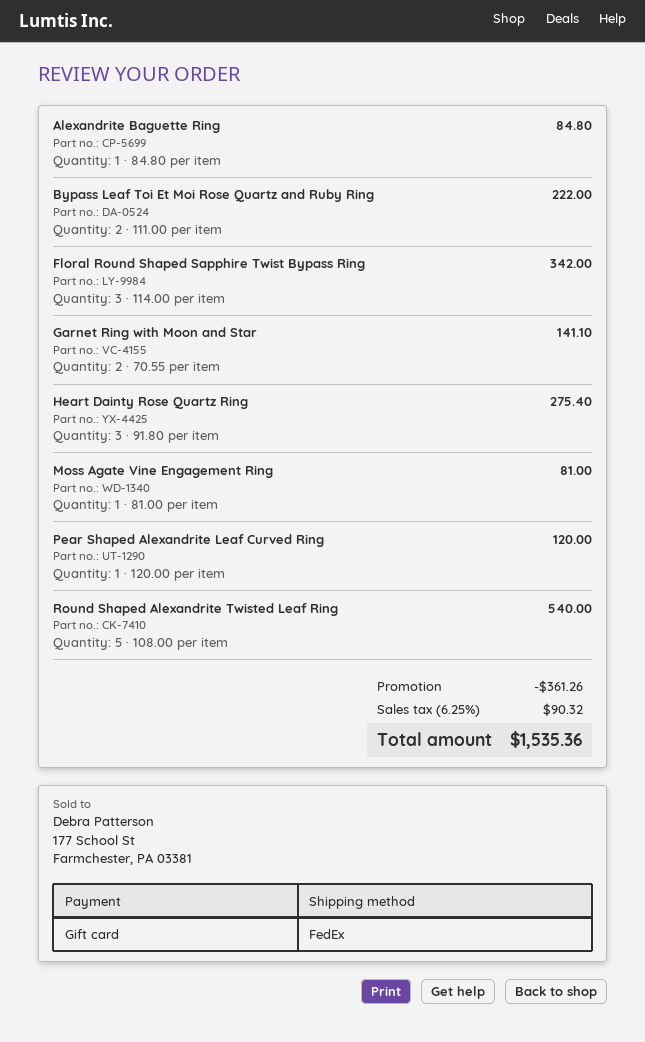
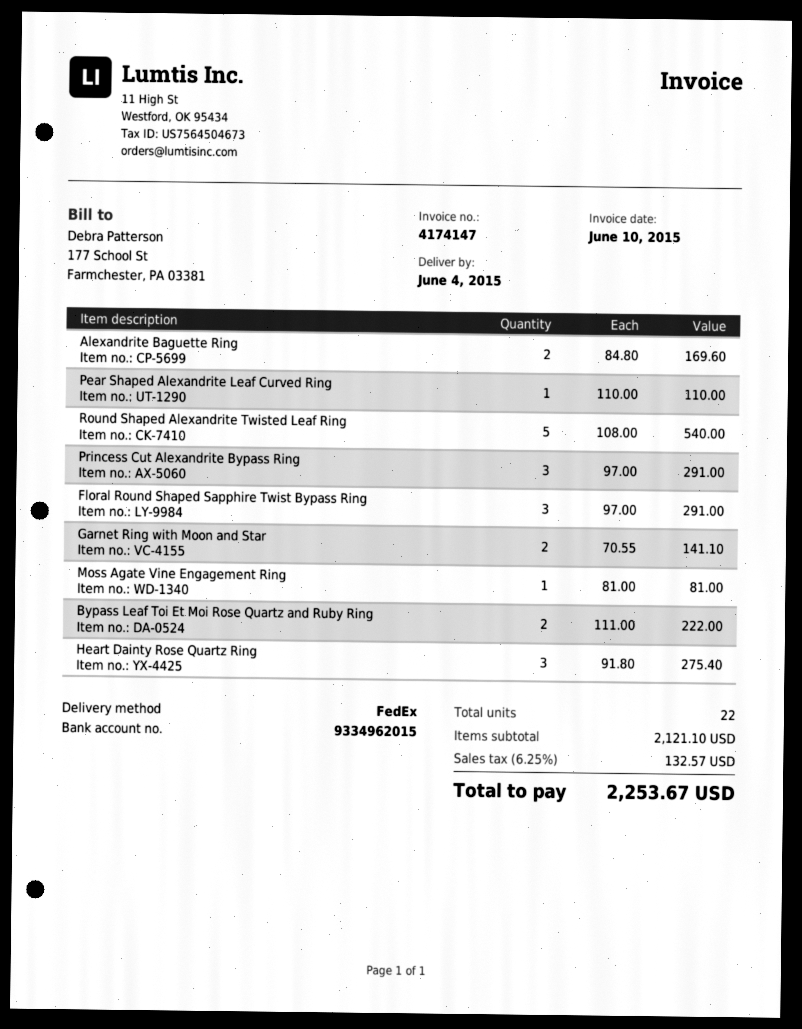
Alexandrite Baguette Ring: 1 x 84.80 = 84.80 -> 2 x 84.80 = 169.60
Floral Round Shaped Sapphire Twist Bypass Ring: 3 x 114.00 = 342.00 -> 3 x 97.00 = 291.00
Pear Shaped Alexandrite Leaf Curved Ring: 1 x 120.00 = 120.00 -> 1 x 110.00 = 110.00
Princess Cut Alexandrite Bypass Ring: none -> 3 x 97.00 = 291.00
discount: 361.26 -> none
tax: 6.25% = 90.32 -> 6.25% = 132.57
total: 1535.36 -> 2253.67

